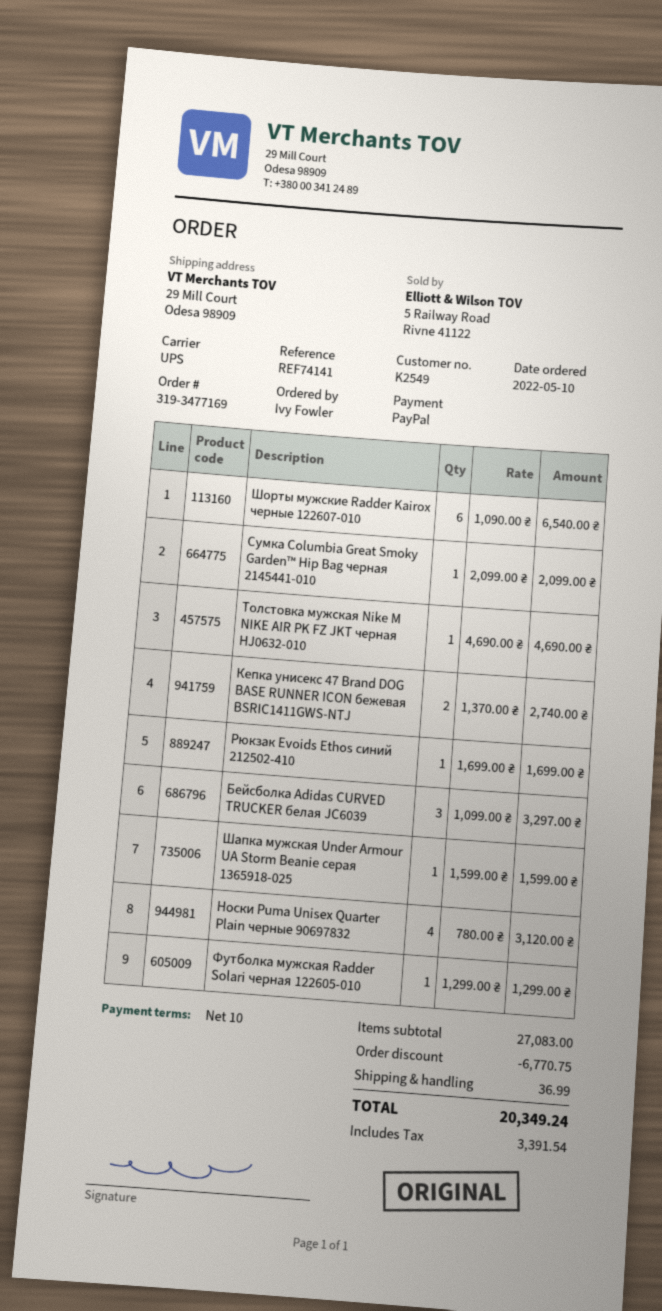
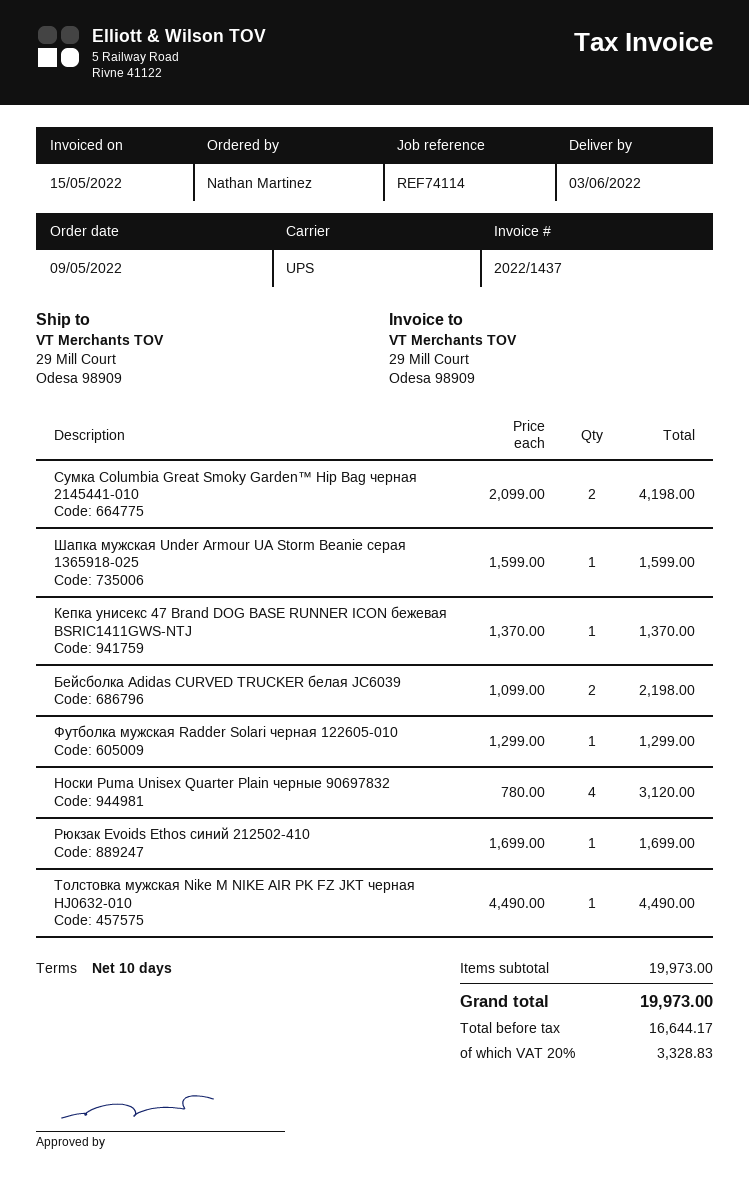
order date: 2022-05-10 -> 2022-05-09
reference: REF74141 -> REF74114
ordered by: Ivy Fowler -> Nathan Martinez
Шорты мужские Radder Kairox черные 122607-010: 6 x 1090.00 = 6540.00 -> none
Сумка Columbia Great Smoky Garden™ Hip Bag черная 2145441-010: 1 x 2099.00 = 2099.00 -> 2 x 2099.00 = 4198.00
Толстовка мужская Nike M NIKE AIR PK FZ JKT черная HJ0632-010: 1 x 4690.00 = 4690.00 -> 1 x 4490.00 = 4490.00
Кепка унисекс 47 Brand DOG BASE RUNNER ICON бежевая BSRIC1411GWS-NTJ: 2 x 1370.00 = 2740.00 -> 1 x 1370.00 = 1370.00
Бейсболка Adidas CURVED TRUCKER белая JC6039: 3 x 1099.00 = 3297.00 -> 2 x 1099.00 = 2198.00
subtotal: 27083.00 -> 19973.00
discount: 6770.75 -> none
shipping: 36.99 -> none
tax: 3391.54 -> 3328.83
total: 20349.24 -> 19973.00

